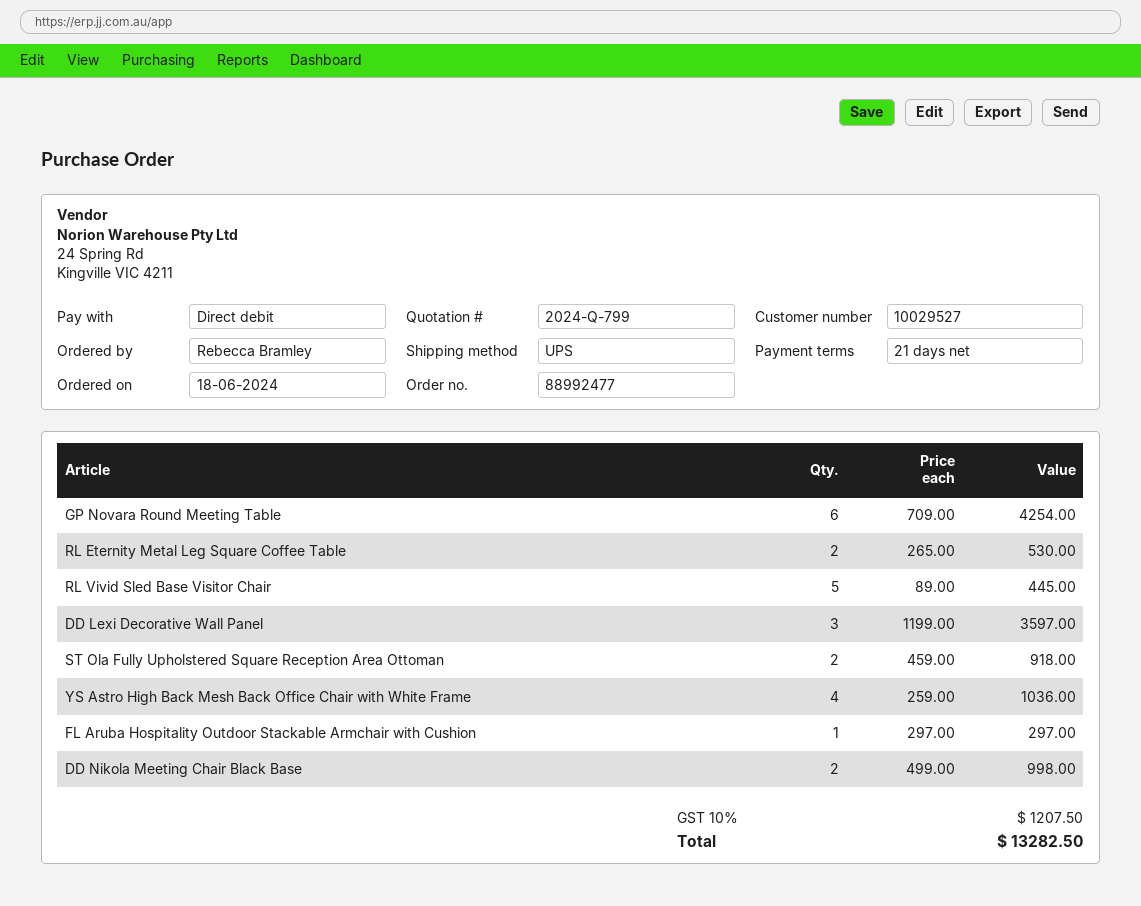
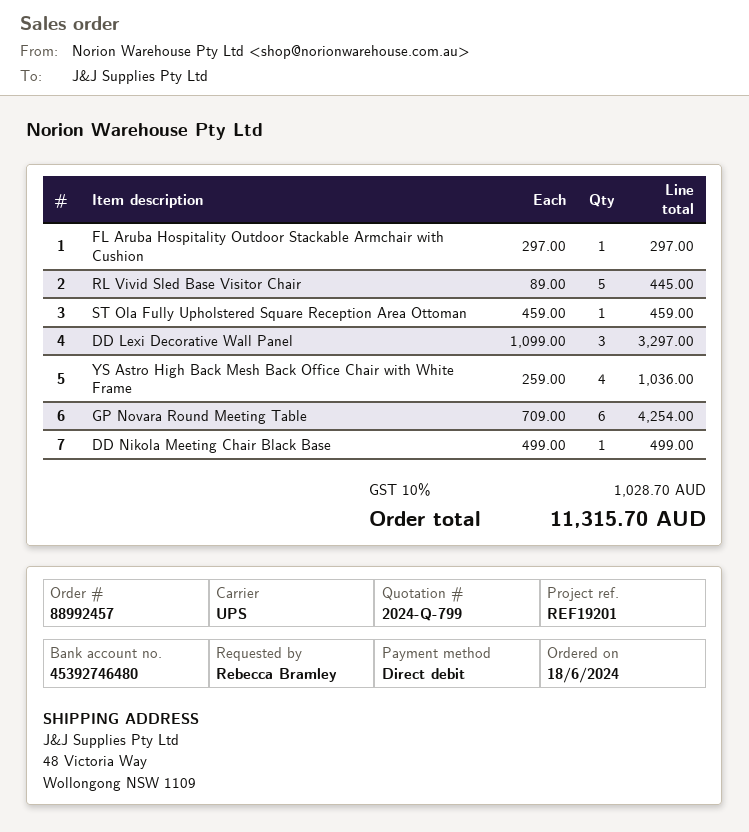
order number: 88992477 -> 88992457
RL Eternity Metal Leg Square Coffee Table: 2 x 265.00 = 530.00 -> none
DD Lexi Decorative Wall Panel: 3 x 1199.00 = 3597.00 -> 3 x 1099.00 = 3297.00
ST Ola Fully Upholstered Square Reception Area Ottoman: 2 x 459.00 = 918.00 -> 1 x 459.00 = 459.00
DD Nikola Meeting Chair Black Base: 2 x 499.00 = 998.00 -> 1 x 499.00 = 499.00
tax: 10% = 1207.50 -> 10% = 1028.70
total: 13282.50 -> 11315.70

